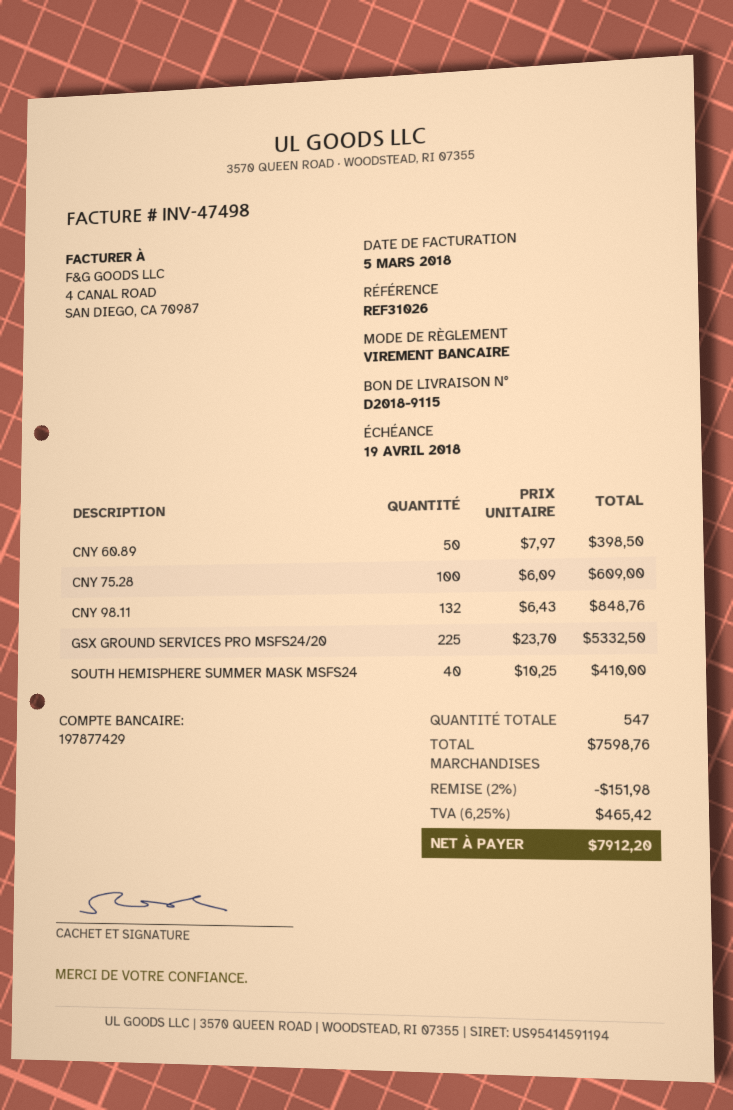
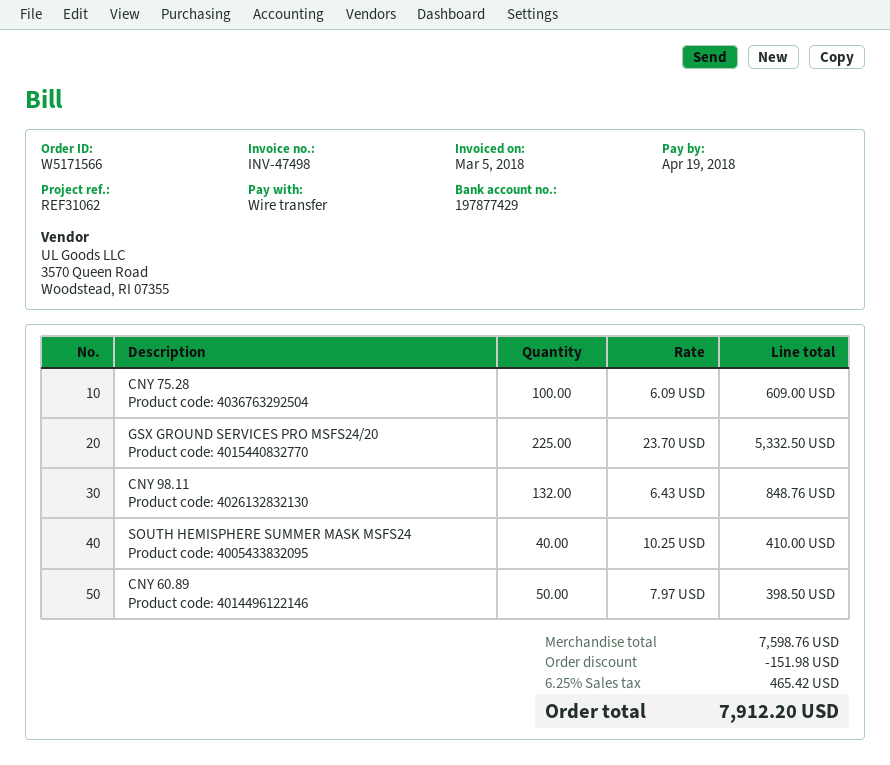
reference: REF31026 -> REF31062

